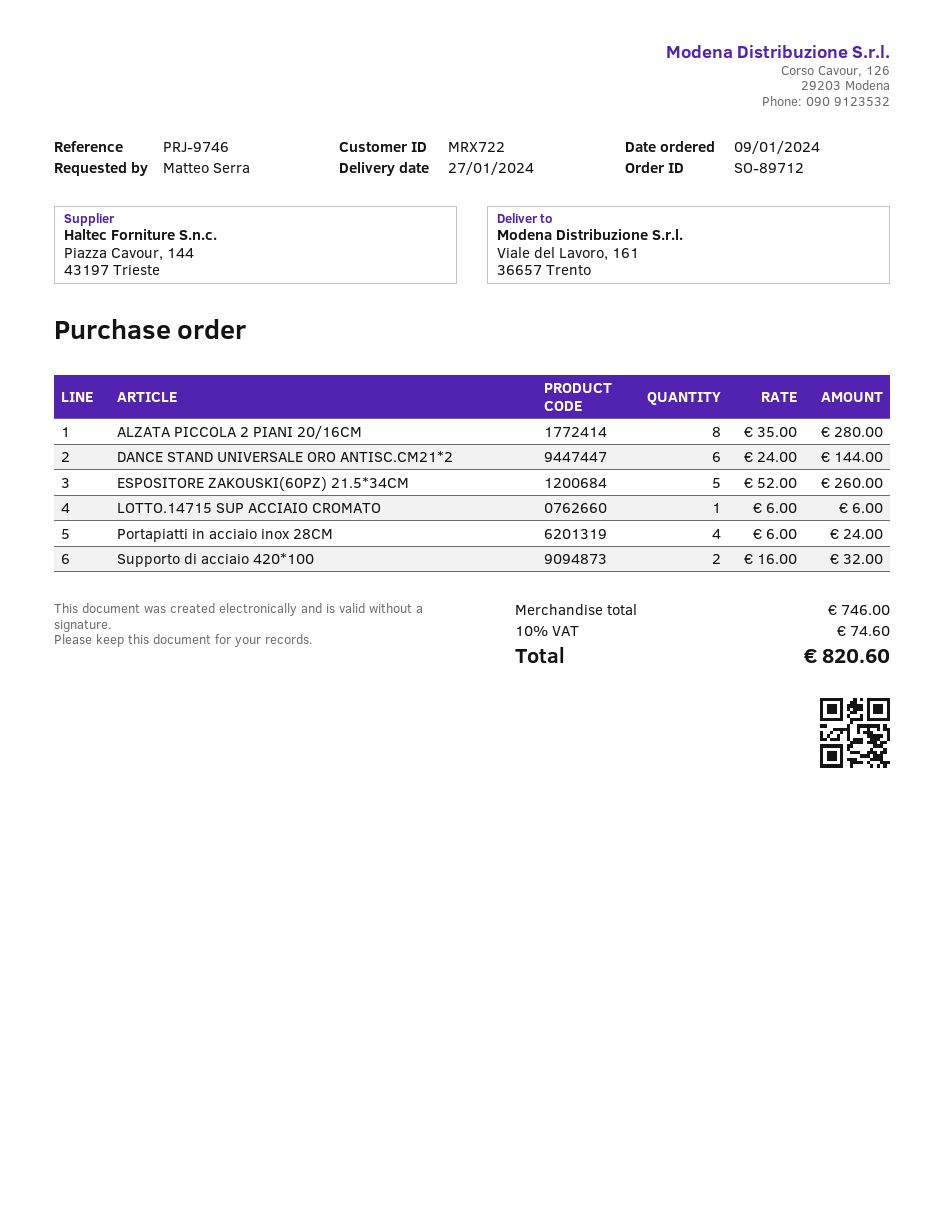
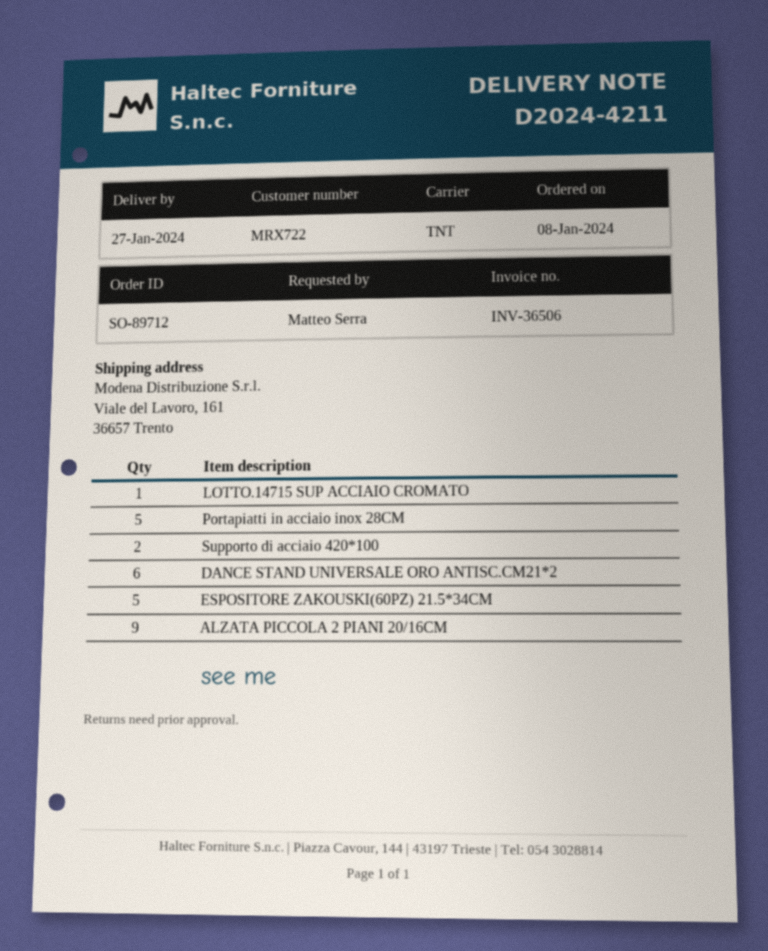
order date: 2024-01-09 -> 2024-01-08
ALZATA PICCOLA 2 PIANI 20/16CM: 8 -> 9
Portapiatti in acciaio inox 28CM: 4 -> 5

